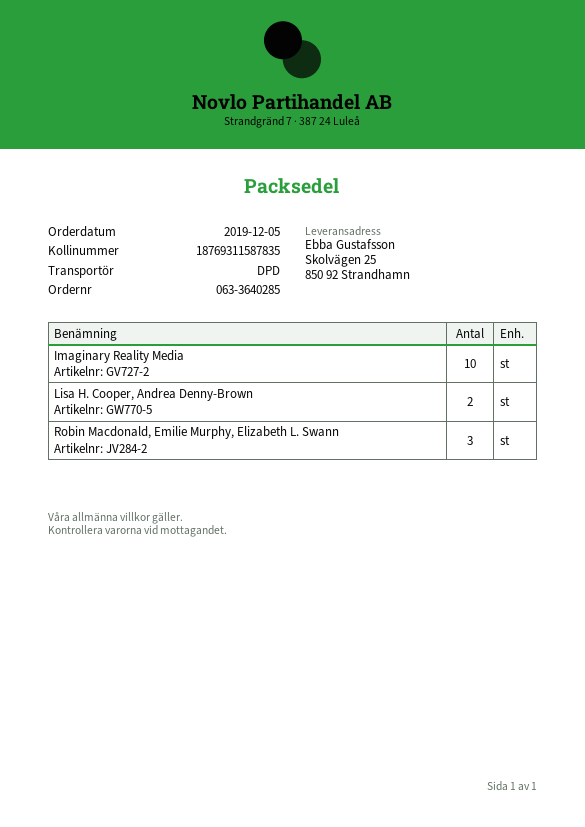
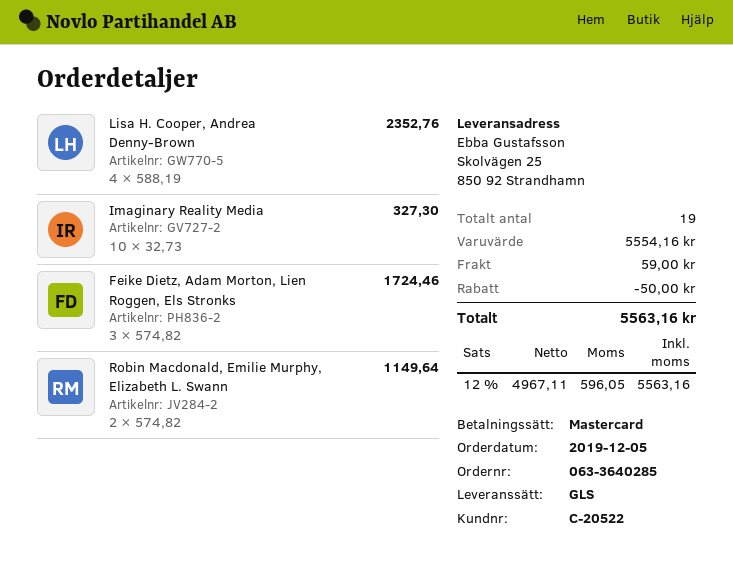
shipping method: DPD -> GLS
Lisa H. Cooper, Andrea Denny-Brown: 2 -> 4
Robin Macdonald, Emilie Murphy, Elizabeth L. Swann: 3 -> 2
Feike Dietz, Adam Morton, Lien Roggen, Els Stronks: none -> 3

